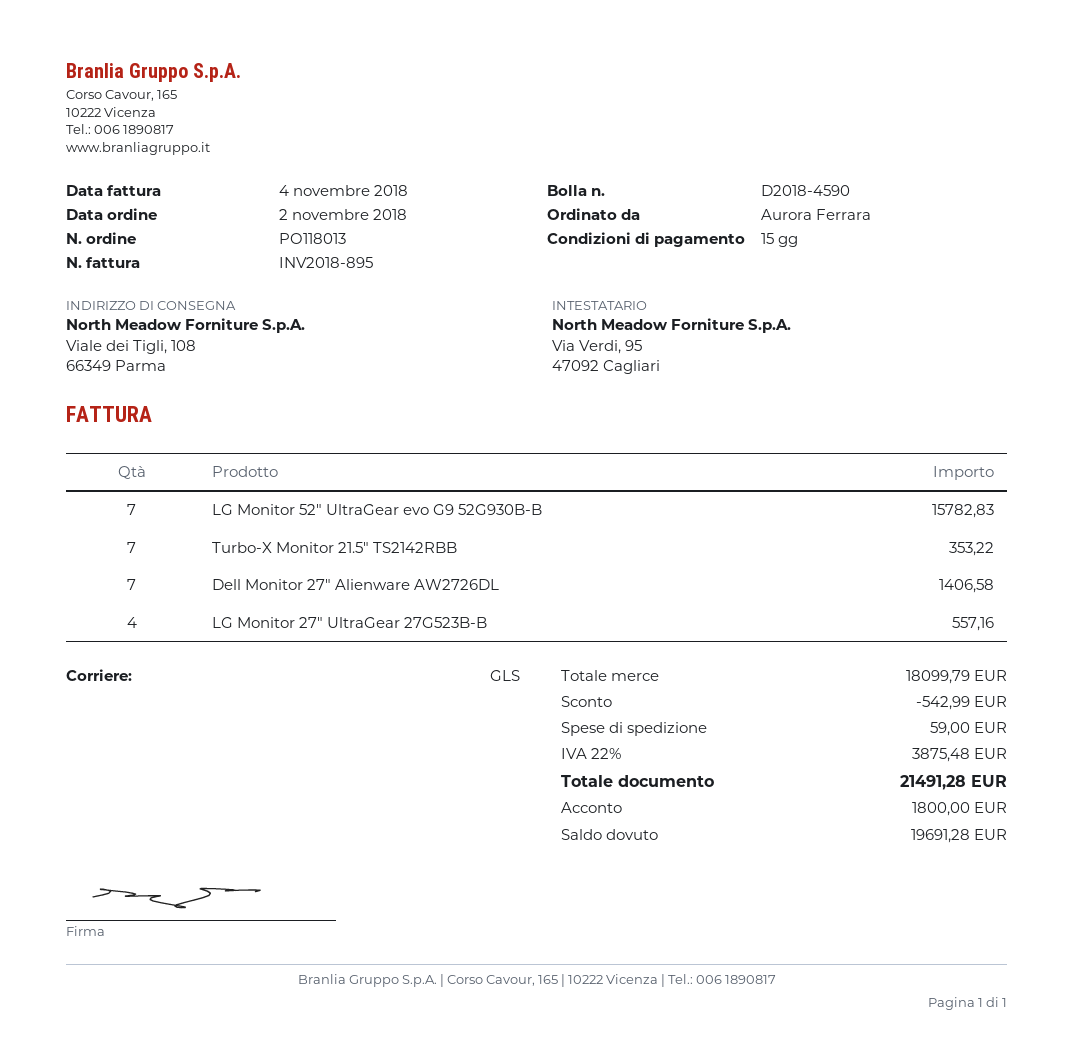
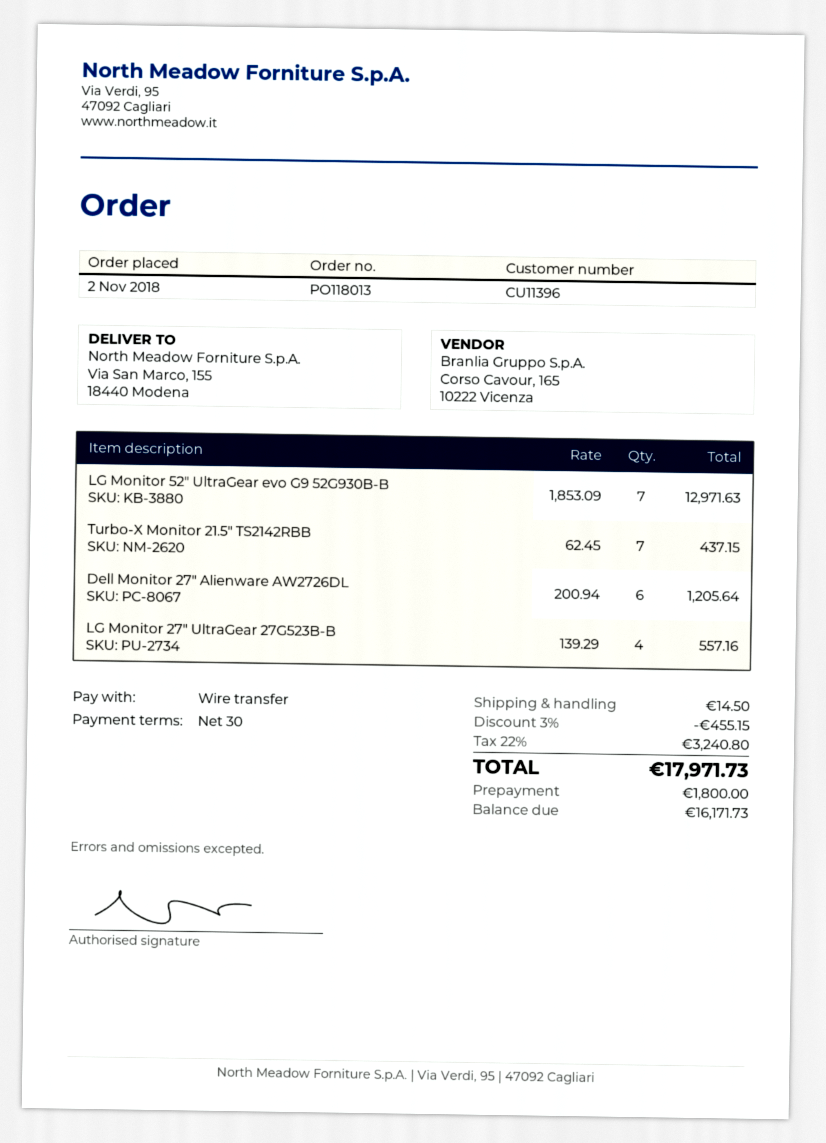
payment terms: 15 days -> 30 days
ship to: Viale dei Tigli, 108, 66349 Parma -> Via San Marco, 155, 18440 Modena
LG Monitor 52" UltraGear evo G9 52G930B-B: 7 for 15782.83 -> 7 for 12971.63
Turbo-X Monitor 21.5" TS2142RBB: 7 for 353.22 -> 7 for 437.15
Dell Monitor 27" Alienware AW2726DL: 7 for 1406.58 -> 6 for 1205.64
discount: 542.99 -> 455.15
shipping: 59.00 -> 14.50
tax: 22% = 3875.48 -> 22% = 3240.80
total: 21491.28 -> 17971.73
balance: 19691.28 -> 16171.73

